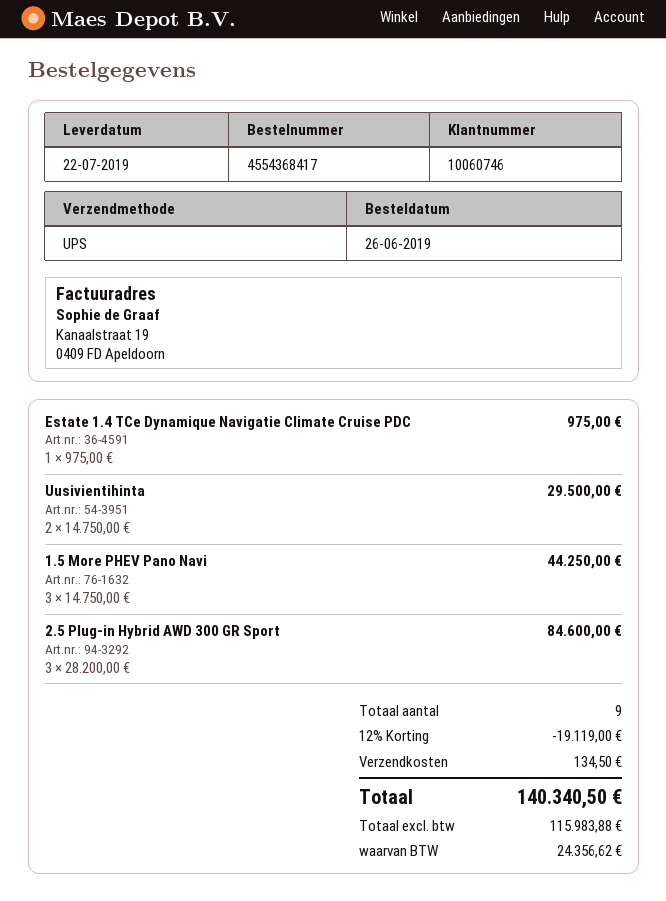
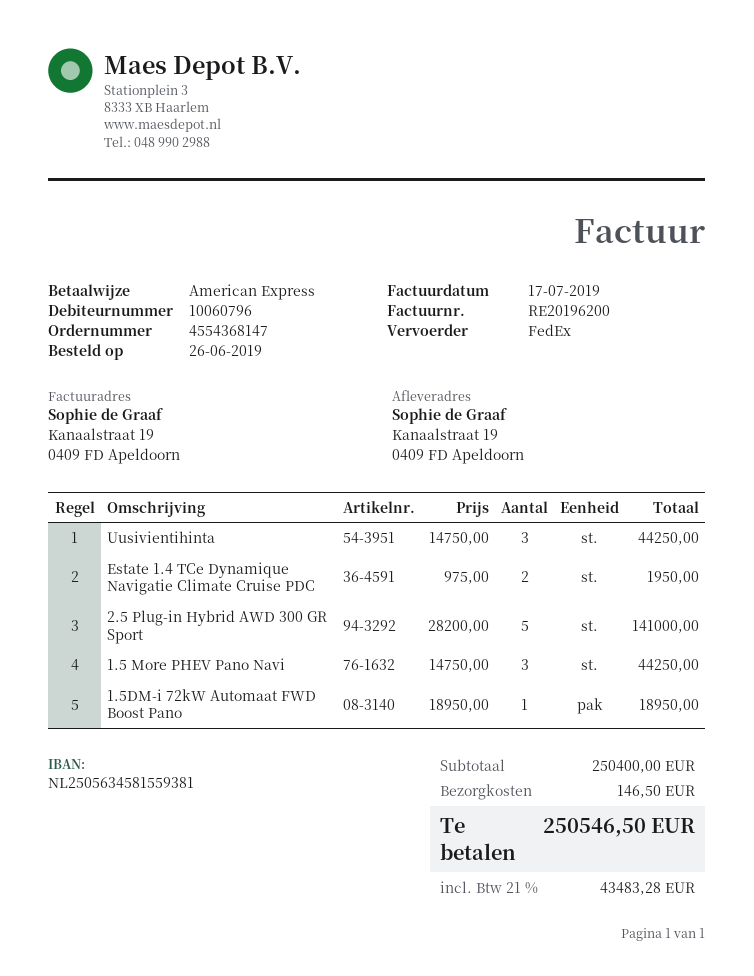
order number: 4554368417 -> 4554368147
customer number: 10060746 -> 10060796
shipping method: UPS -> FedEx
Estate 1.4 TCe Dynamique Navigatie Climate Cruise PDC: 1 x 975.00 = 975.00 -> 2 x 975.00 = 1950.00
Uusivientihinta: 2 x 14750.00 = 29500.00 -> 3 x 14750.00 = 44250.00
2.5 Plug-in Hybrid AWD 300 GR Sport: 3 x 28200.00 = 84600.00 -> 5 x 28200.00 = 141000.00
1.5DM-i 72kW Automaat FWD Boost Pano: none -> 1 x 18950.00 = 18950.00
discount: 12% = 19119.00 -> none
shipping: 134.50 -> 146.50
tax: 24356.62 -> 43483.28
total: 140340.50 -> 250546.50

